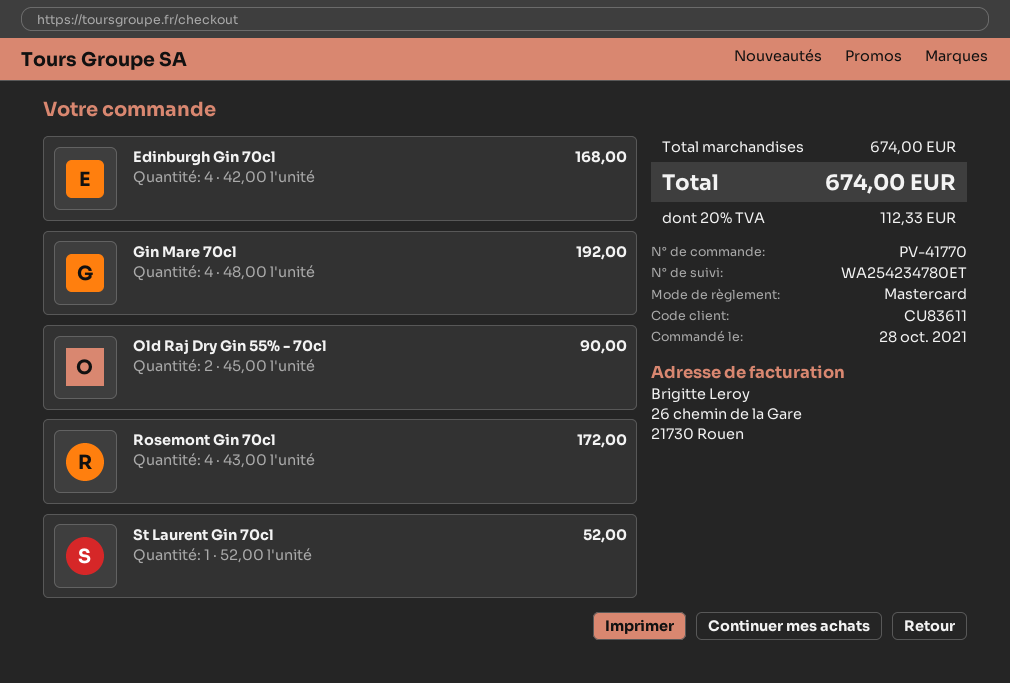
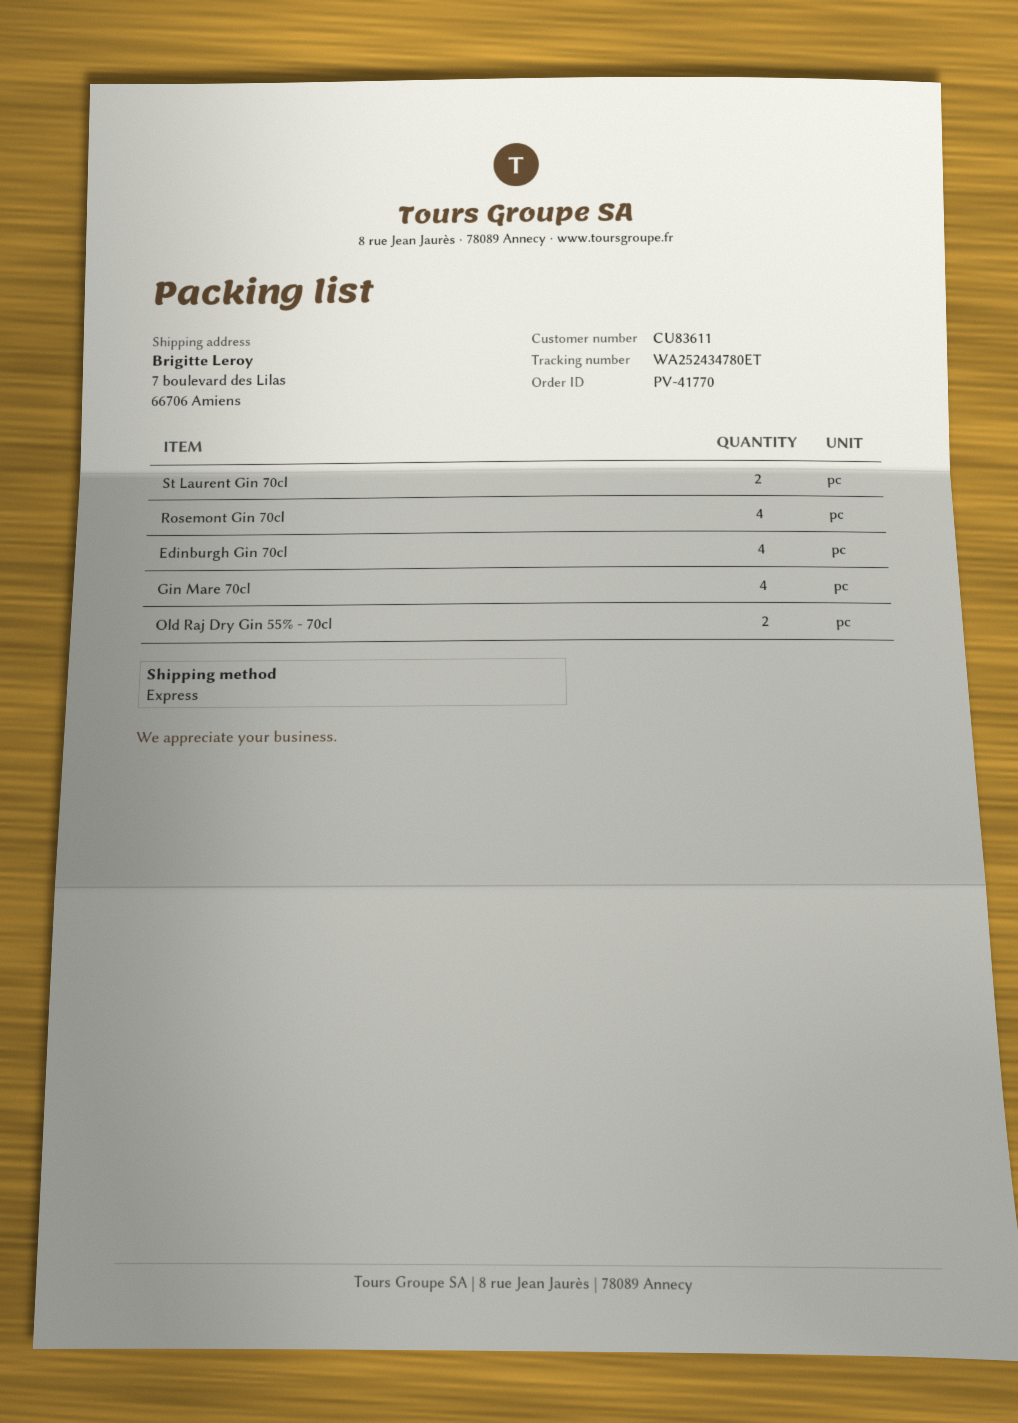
tracking number: WA254234780ET -> WA252434780ET
St Laurent Gin 70cl: 1 -> 2

